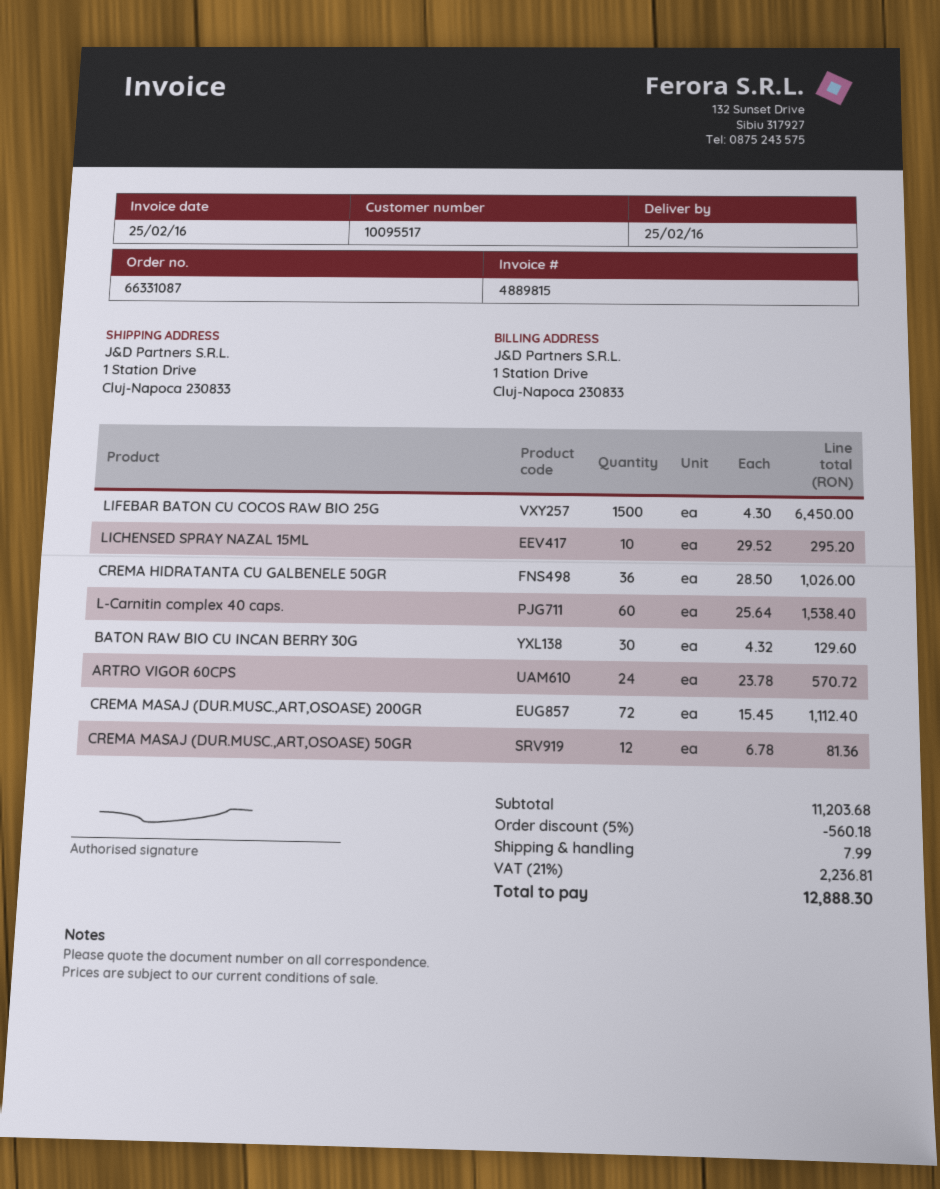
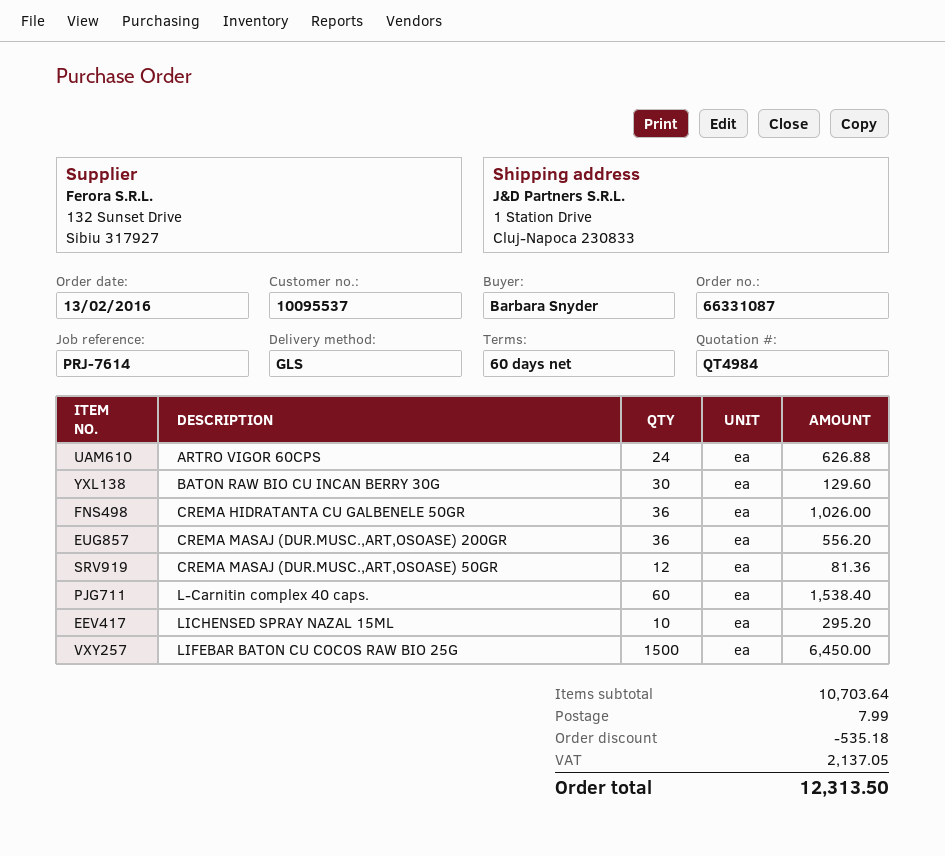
customer number: 10095517 -> 10095537
ARTRO VIGOR 60CPS: 24 for 570.72 -> 24 for 626.88
CREMA MASAJ (DUR.MUSC.,ART,OSOASE) 200GR: 72 for 1112.40 -> 36 for 556.20
subtotal: 11203.68 -> 10703.64
discount: 560.18 -> 535.18
tax: 2236.81 -> 2137.05
total: 12888.30 -> 12313.50

